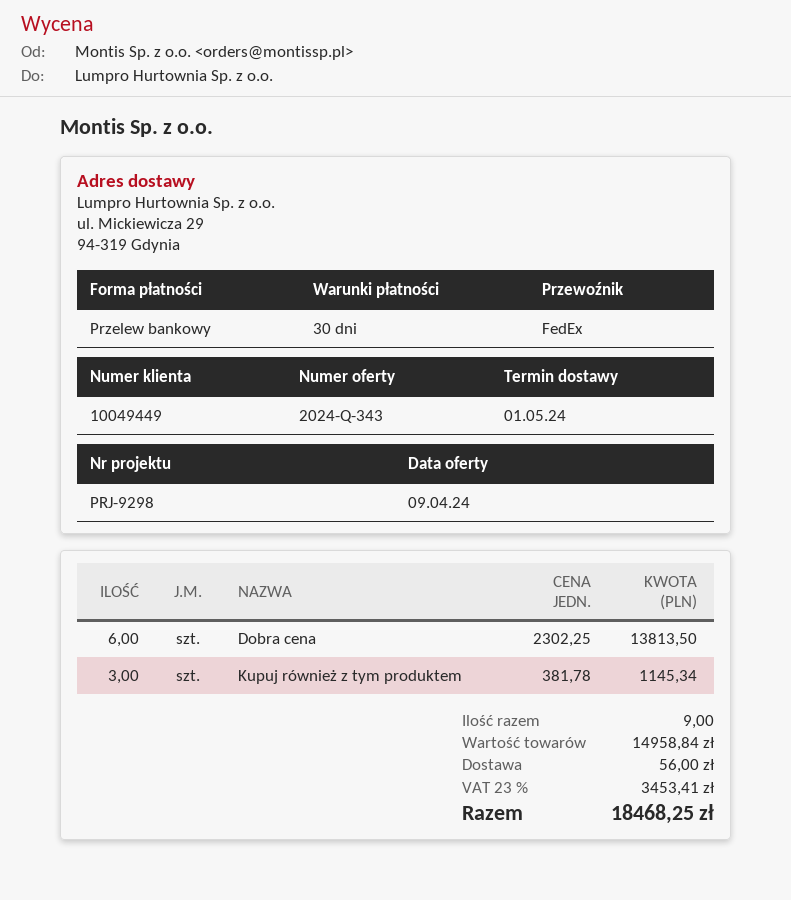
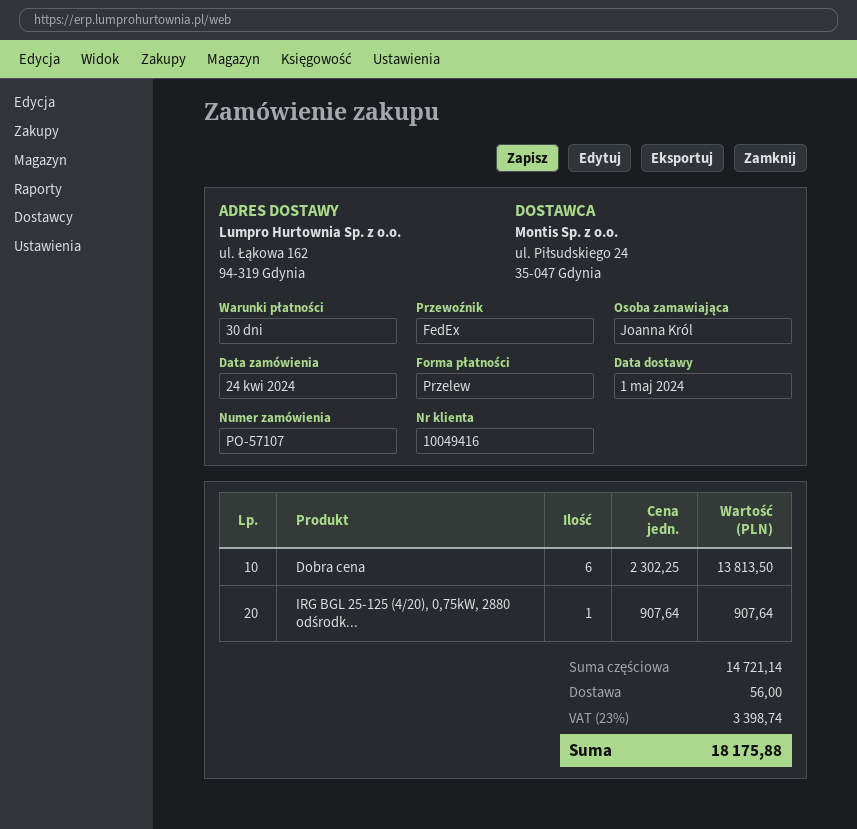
customer number: 10049449 -> 10049416
ship to: ul. Mickiewicza 29, 94-319 Gdynia -> ul. Łąkowa 162, 94-319 Gdynia
Kupuj również z tym produktem: 3 x 381.78 = 1145.34 -> none
IRG BGL 25-125 (4/20), 0,75kW, 2880 odśrodk...: none -> 1 x 907.64 = 907.64
subtotal: 14958.84 -> 14721.14
tax: 23% = 3453.41 -> 23% = 3398.74
total: 18468.25 -> 18175.88

